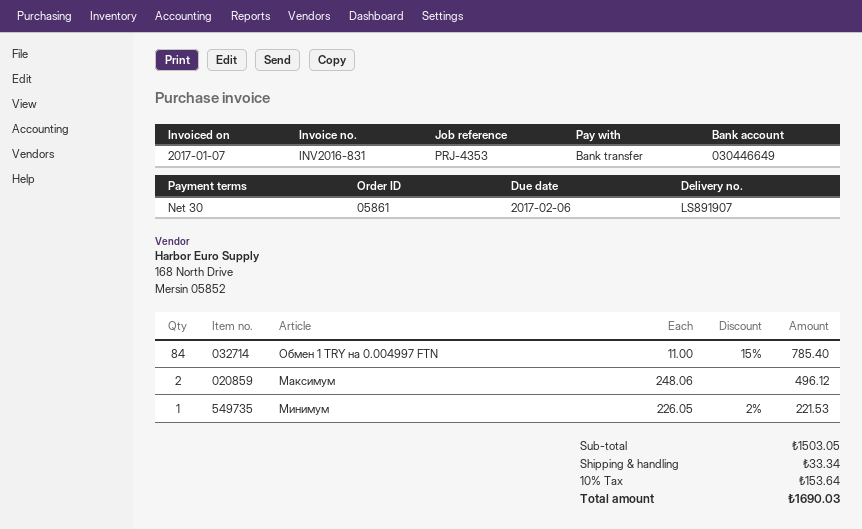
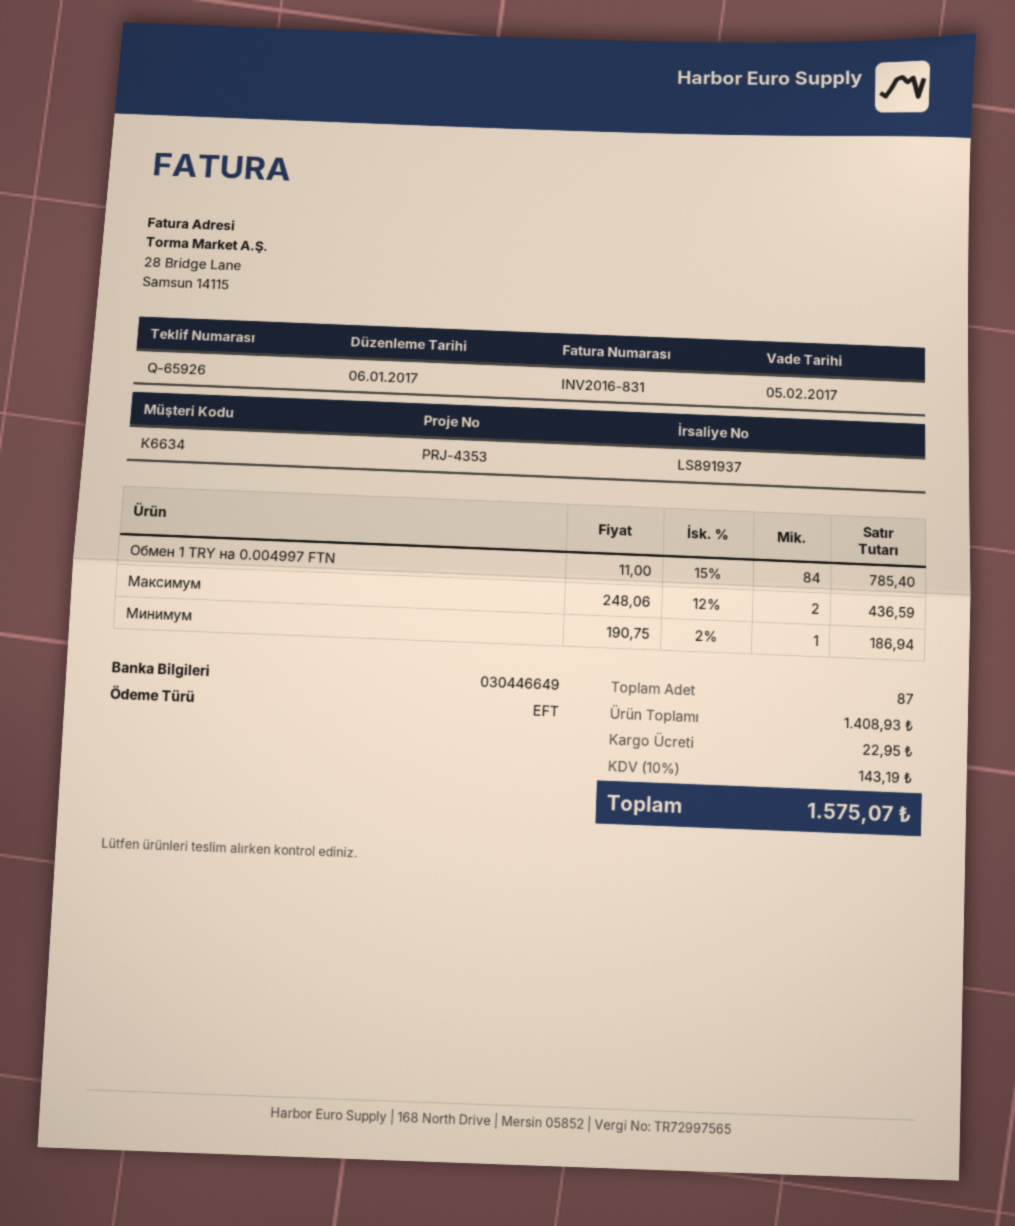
delivery note number: LS891907 -> LS891937
invoice date: 2017-01-07 -> 2017-01-06
due date: 2017-02-06 -> 2017-02-05
Максимум: 2 x 248.06 = 496.12 -> 2 x 248.06 - 12% = 436.59
Минимум: 1 x 226.05 - 2% = 221.53 -> 1 x 190.75 - 2% = 186.94
subtotal: 1503.05 -> 1408.93
shipping: 33.34 -> 22.95
tax: 10% = 153.64 -> 10% = 143.19
total: 1690.03 -> 1575.07

